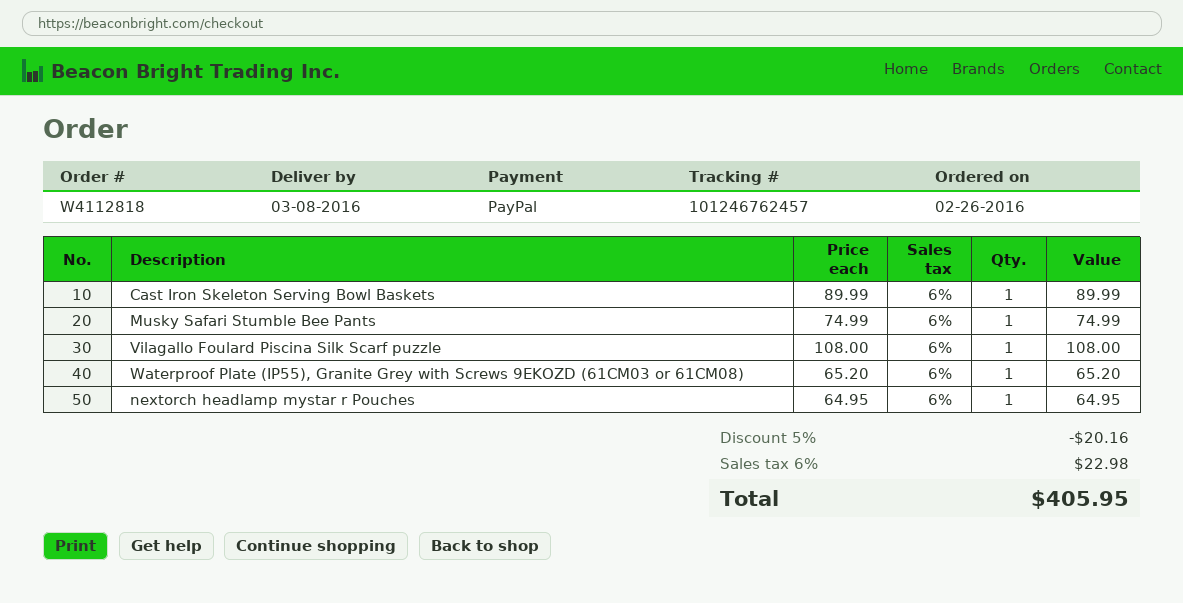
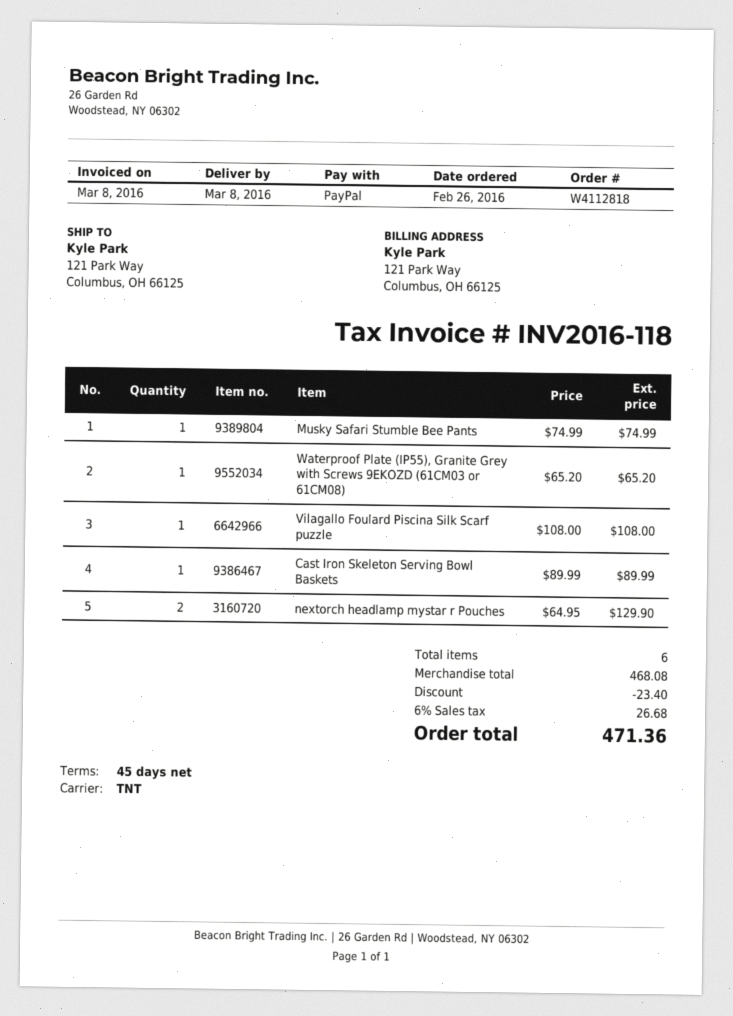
nextorch headlamp mystar r Pouches: 1 x 64.95 = 64.95 -> 2 x 64.95 = 129.90
discount: 20.16 -> 23.40
tax: 6% = 22.98 -> 6% = 26.68
total: 405.95 -> 471.36

